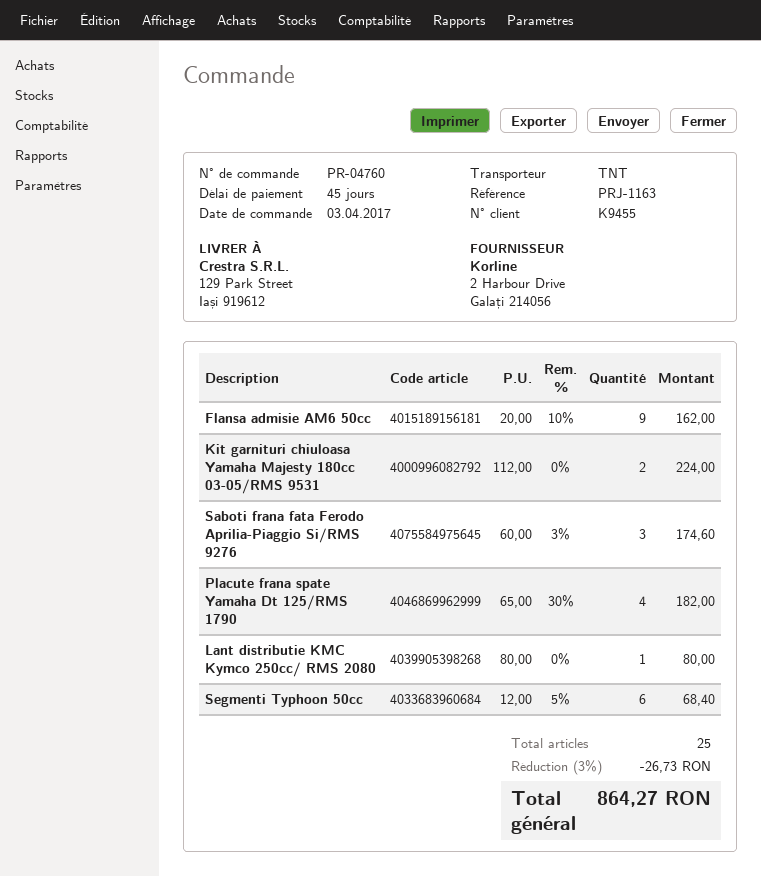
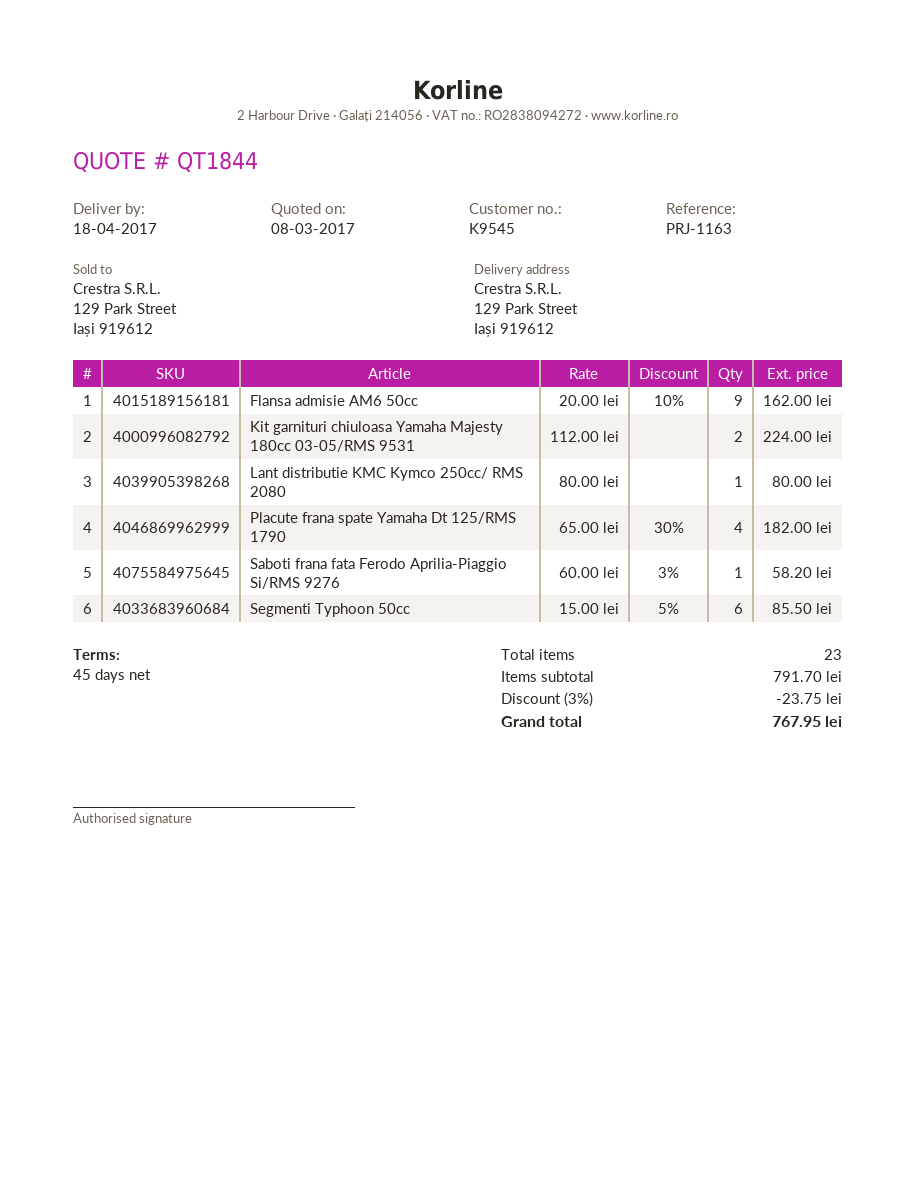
customer number: K9455 -> K9545
Saboti frana fata Ferodo Aprilia-Piaggio Si/RMS 9276: 3 x 60.00 - 3% = 174.60 -> 1 x 60.00 - 3% = 58.20
Segmenti Typhoon 50cc: 6 x 12.00 - 5% = 68.40 -> 6 x 15.00 - 5% = 85.50
total quantity: 25 -> 23
discount: 3% = 26.73 -> 3% = 23.75
total: 864.27 -> 767.95

